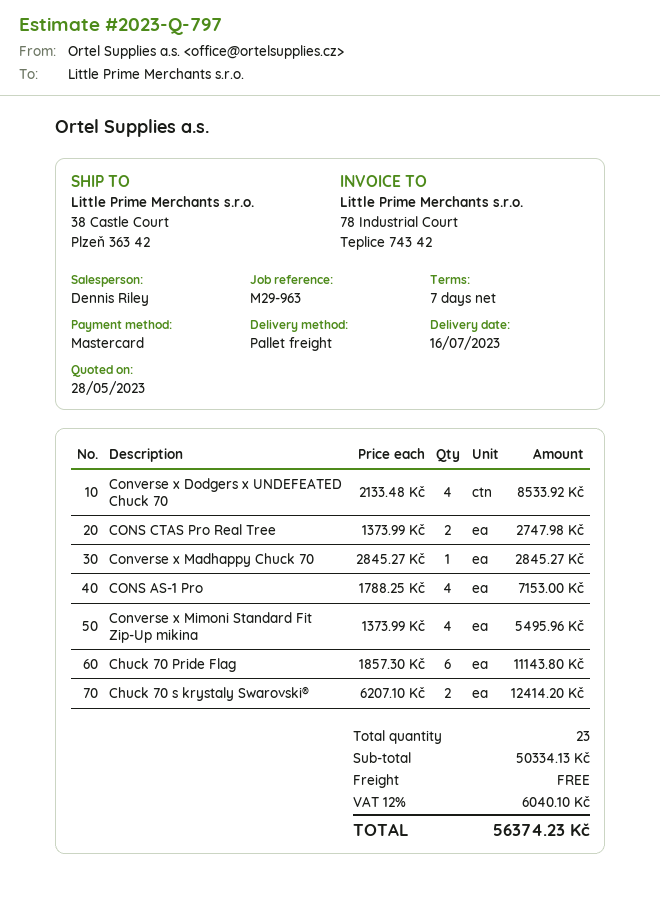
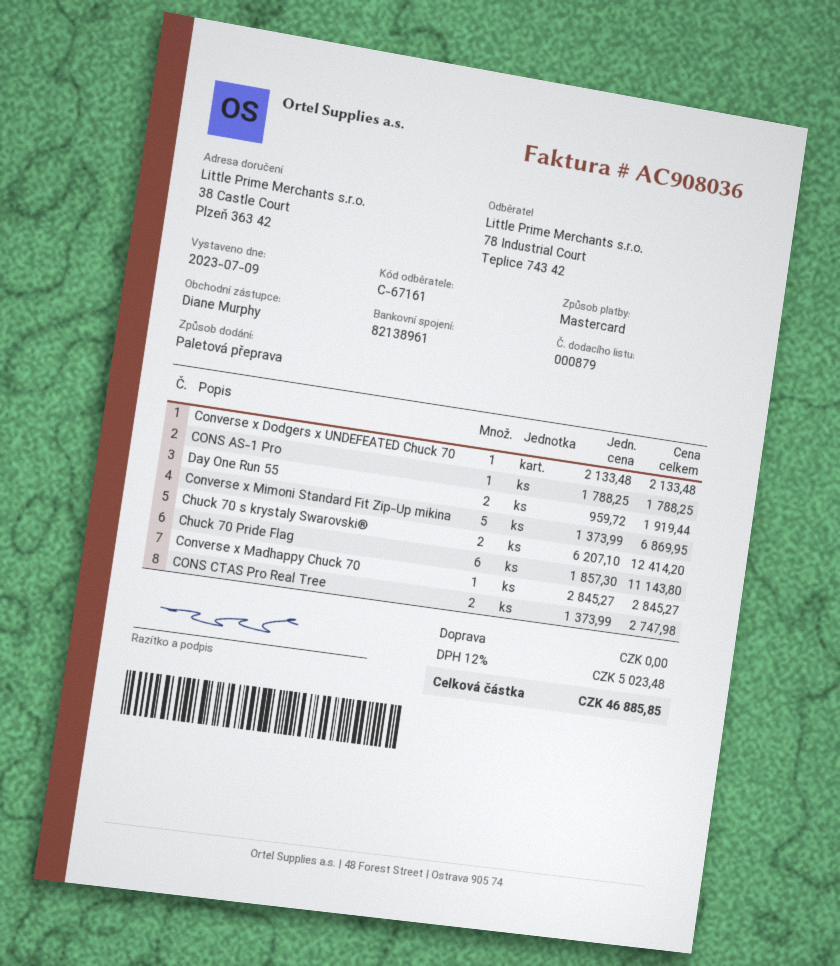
sales rep: Dennis Riley -> Diane Murphy
Converse x Dodgers x UNDEFEATED Chuck 70: 4 x 2133.48 = 8533.92 -> 1 x 2133.48 = 2133.48
CONS AS-1 Pro: 4 x 1788.25 = 7153.00 -> 1 x 1788.25 = 1788.25
Converse x Mimoni Standard Fit Zip-Up mikina: 4 x 1373.99 = 5495.96 -> 5 x 1373.99 = 6869.95
Day One Run 55: none -> 2 x 959.72 = 1919.44
tax: 12% = 6040.10 -> 12% = 5023.48
total: 56374.23 -> 46885.85

